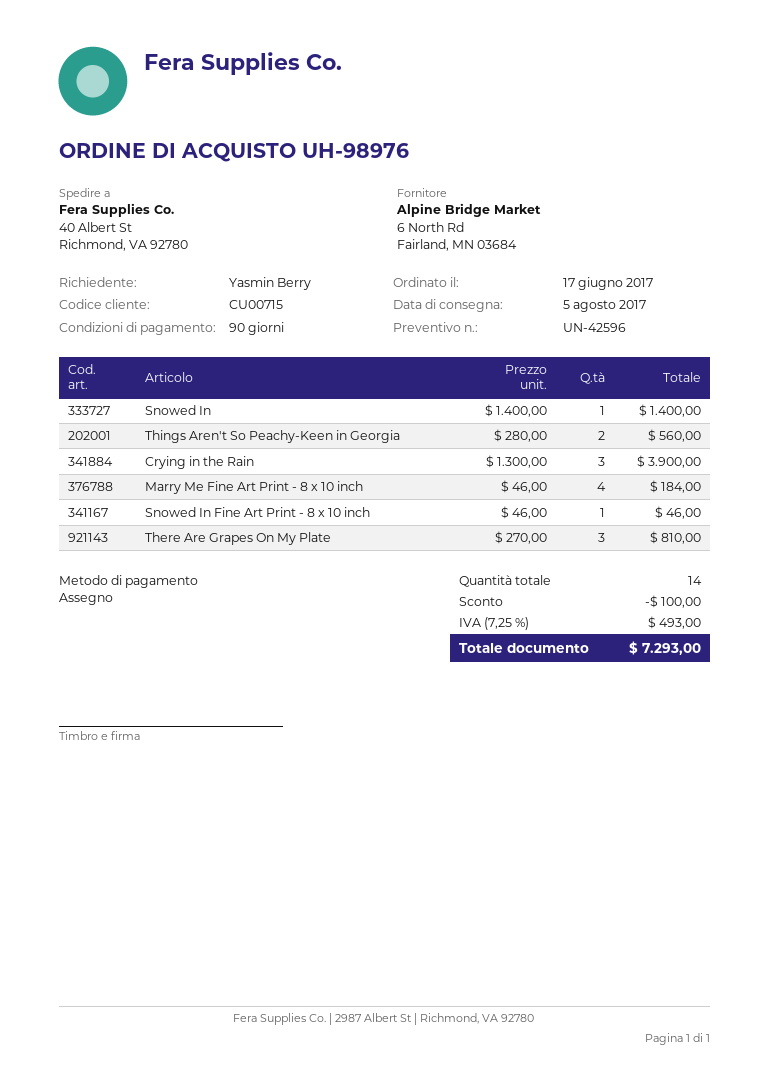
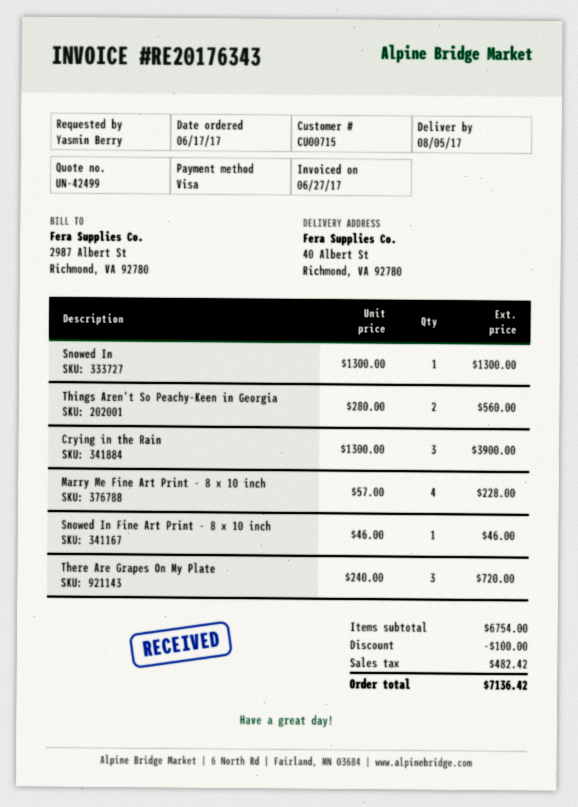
quote number: UN-42596 -> UN-42499
payment method: cheque -> Visa
Snowed In: 1 x 1400.00 = 1400.00 -> 1 x 1300.00 = 1300.00
Marry Me Fine Art Print - 8 x 10 inch: 4 x 46.00 = 184.00 -> 4 x 57.00 = 228.00
There Are Grapes On My Plate: 3 x 270.00 = 810.00 -> 3 x 240.00 = 720.00
tax: 493.00 -> 482.42
total: 7293.00 -> 7136.42

